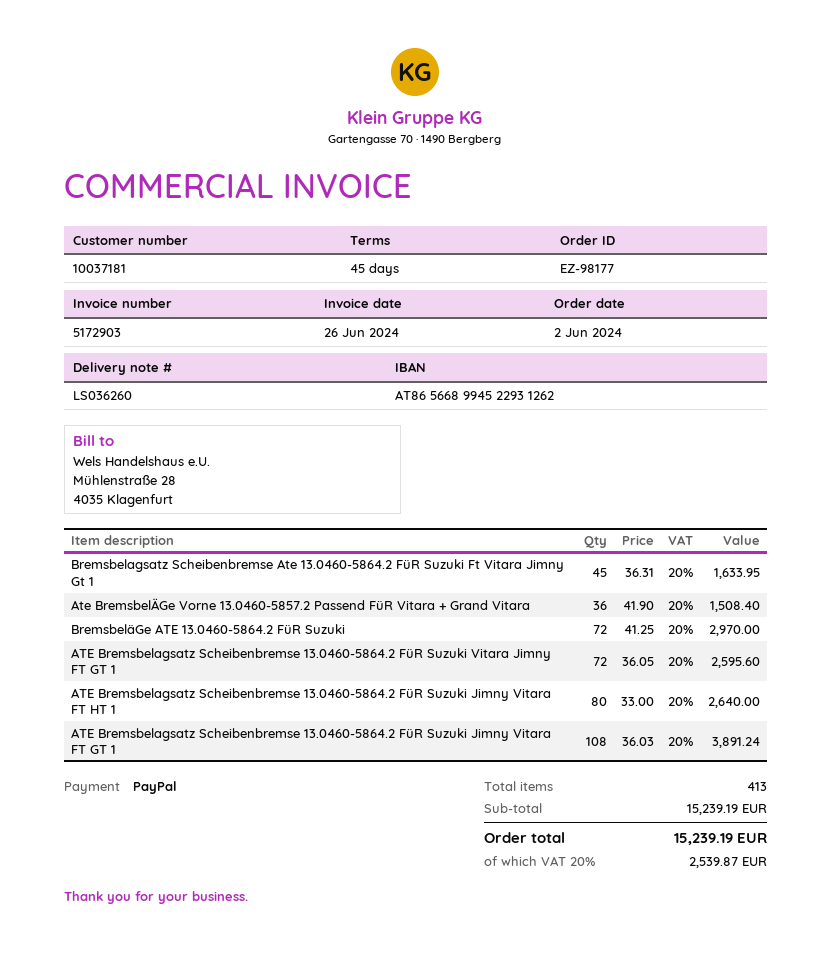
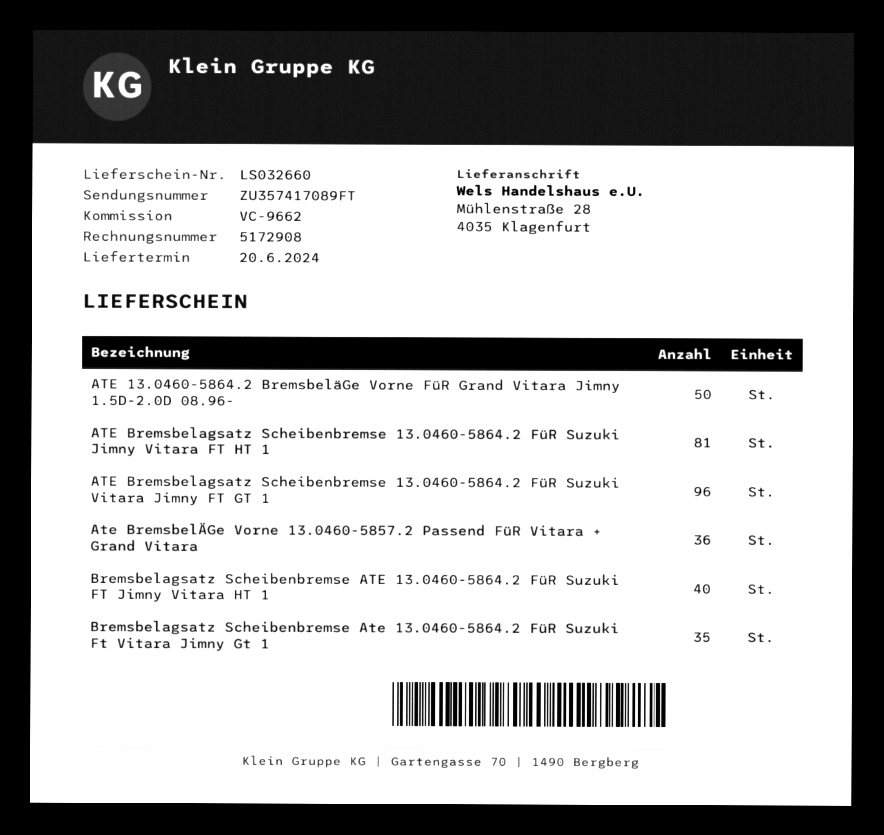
delivery note number: LS036260 -> LS032660
invoice number: 5172903 -> 5172908
Bremsbelagsatz Scheibenbremse Ate 13.0460-5864.2 FüR Suzuki Ft Vitara Jimny Gt 1: 45 -> 35
BremsbeläGe ATE 13.0460-5864.2 FüR Suzuki: 72 -> none
ATE Bremsbelagsatz Scheibenbremse 13.0460-5864.2 FüR Suzuki Vitara Jimny FT GT 1: 72 -> 96
ATE Bremsbelagsatz Scheibenbremse 13.0460-5864.2 FüR Suzuki Jimny Vitara FT HT 1: 80 -> 81
ATE Bremsbelagsatz Scheibenbremse 13.0460-5864.2 FüR Suzuki Jimny Vitara FT GT 1: 108 -> none
ATE 13.0460-5864.2 BremsbeläGe Vorne FüR Grand Vitara Jimny 1.5D-2.0D 08.96-: none -> 50
Bremsbelagsatz Scheibenbremse ATE 13.0460-5864.2 FüR Suzuki FT Jimny Vitara HT 1: none -> 40

